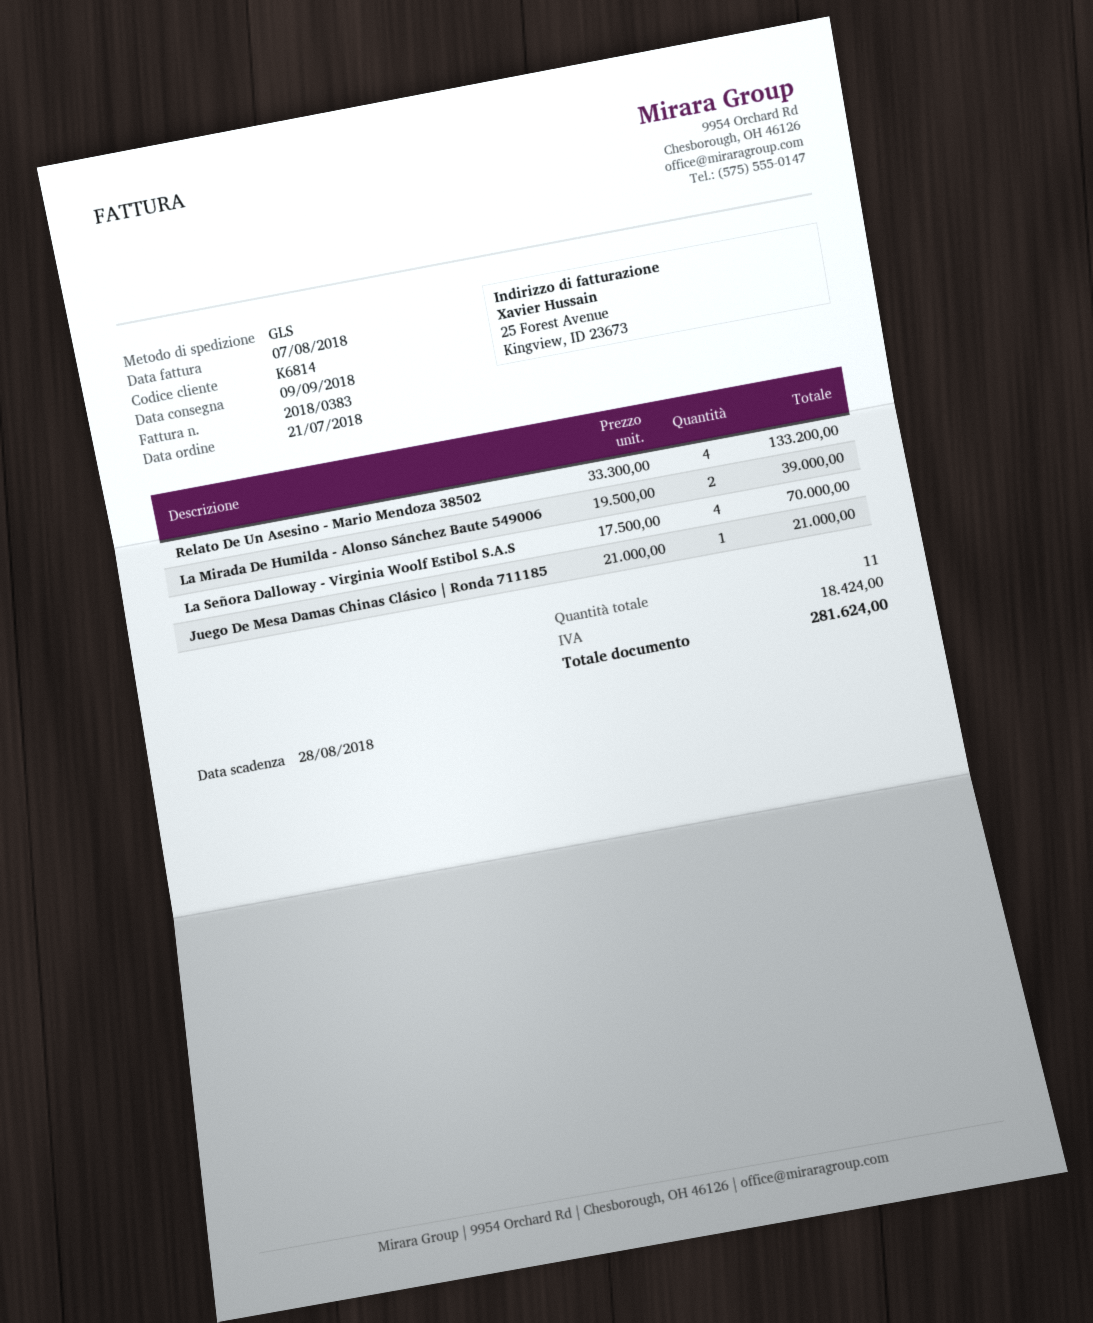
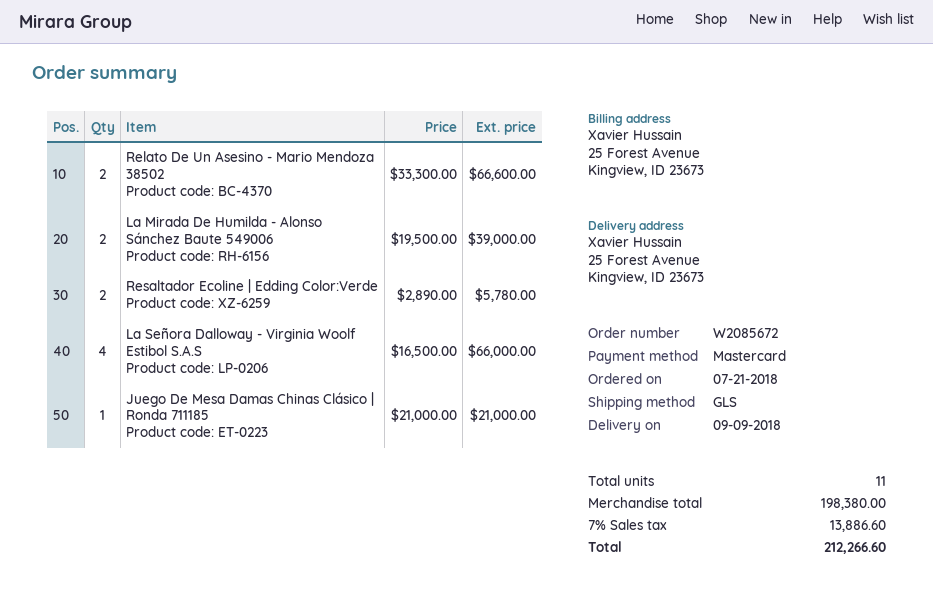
Relato De Un Asesino - Mario Mendoza 38502: 4 x 33300.00 = 133200.00 -> 2 x 33300.00 = 66600.00
La Señora Dalloway - Virginia Woolf Estibol S.A.S: 4 x 17500.00 = 70000.00 -> 4 x 16500.00 = 66000.00
Resaltador Ecoline | Edding Color:Verde: none -> 2 x 2890.00 = 5780.00
tax: 18424.00 -> 13886.60
total: 281624.00 -> 212266.60

